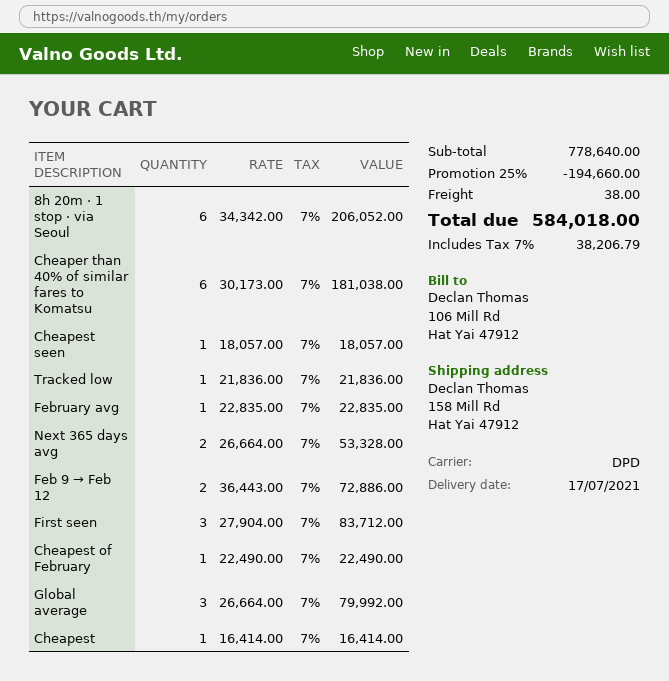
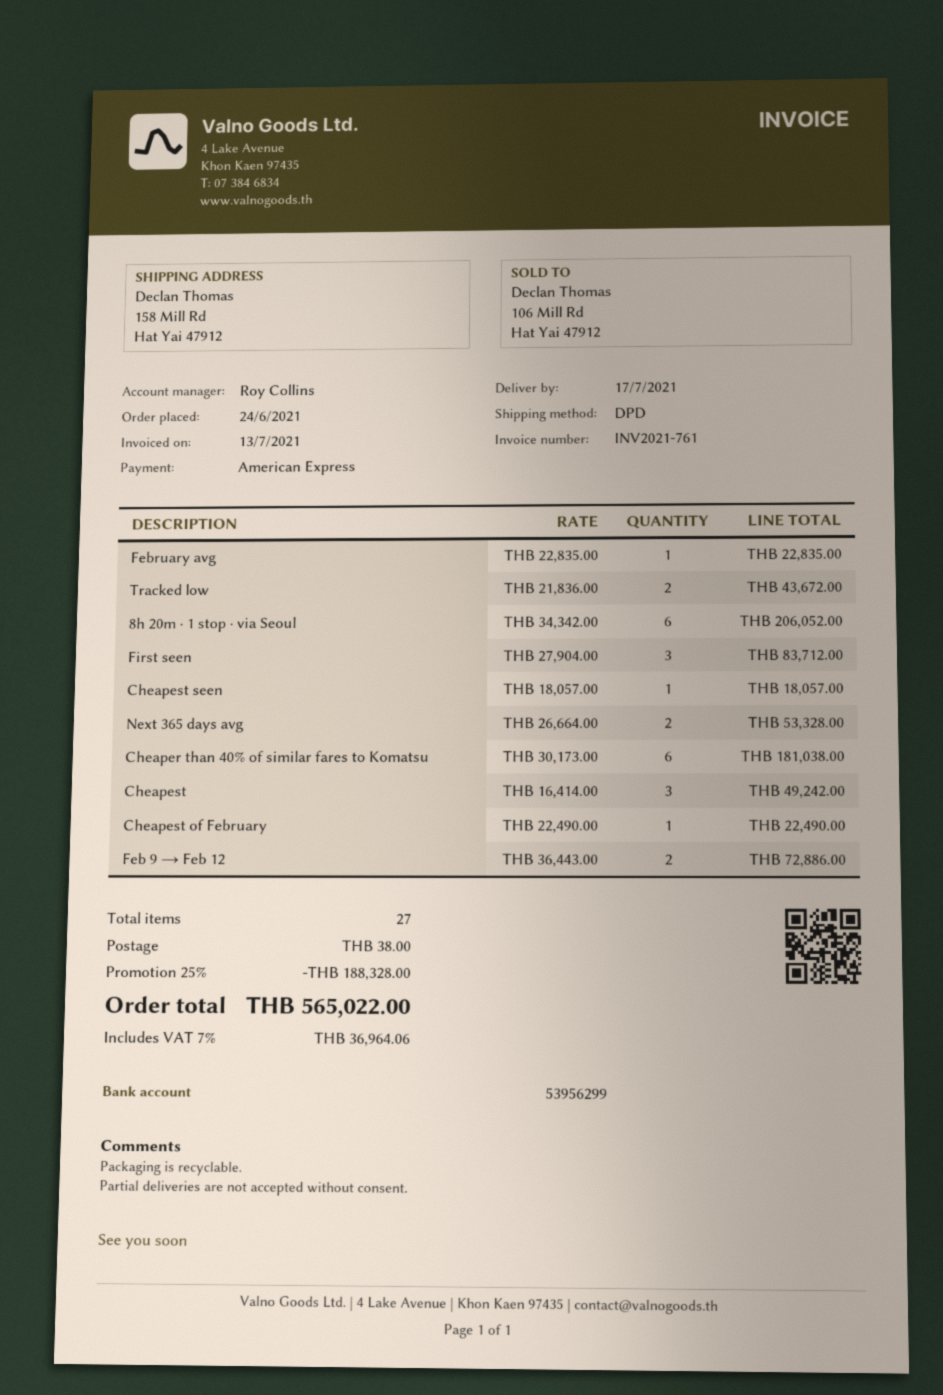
Tracked low: 1 x 21836.00 = 21836.00 -> 2 x 21836.00 = 43672.00
Global average: 3 x 26664.00 = 79992.00 -> none
Cheapest: 1 x 16414.00 = 16414.00 -> 3 x 16414.00 = 49242.00
discount: 25% = 194660.00 -> 25% = 188328.00
tax: 7% = 38206.79 -> 7% = 36964.06
total: 584018.00 -> 565022.00

